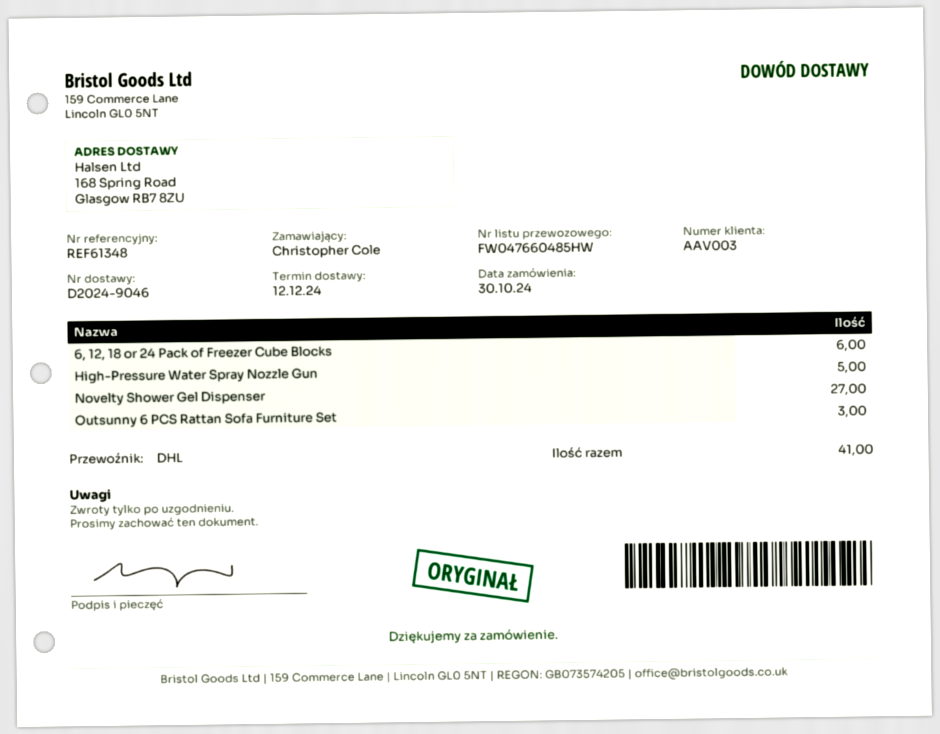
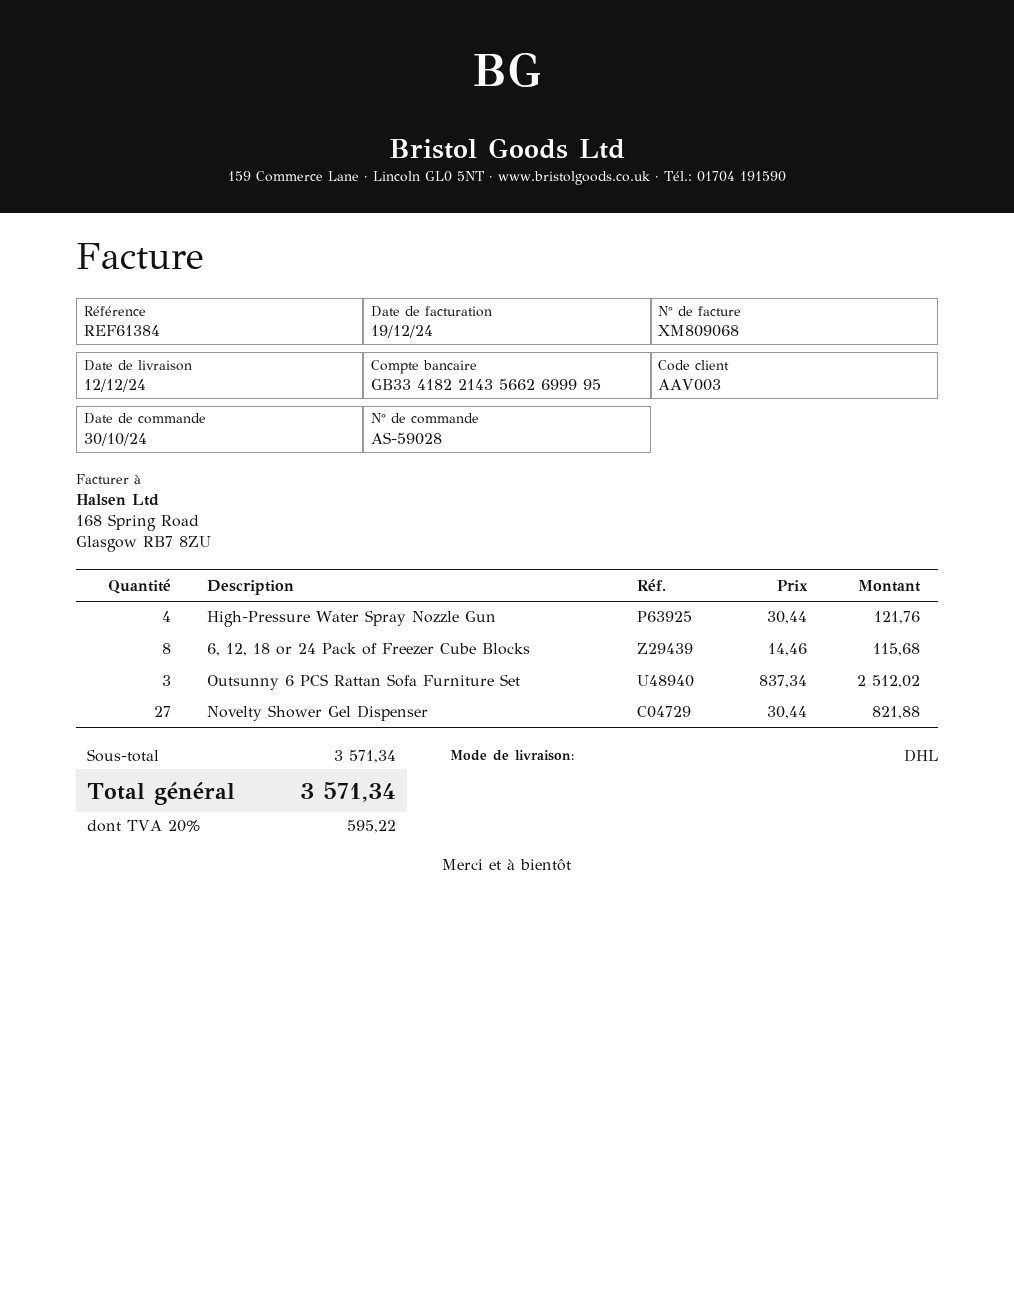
reference: REF61348 -> REF61384
6, 12, 18 or 24 Pack of Freezer Cube Blocks: 6 -> 8
High-Pressure Water Spray Nozzle Gun: 5 -> 4

